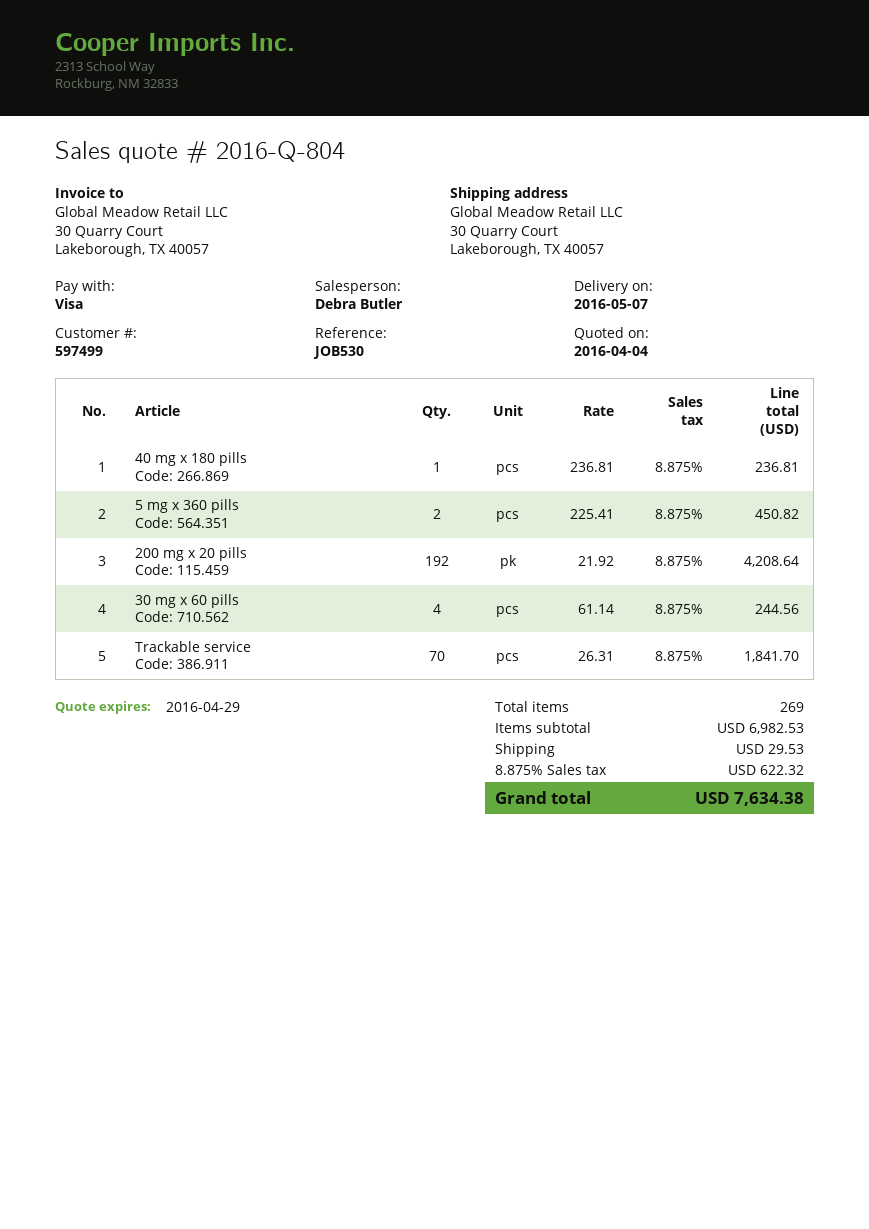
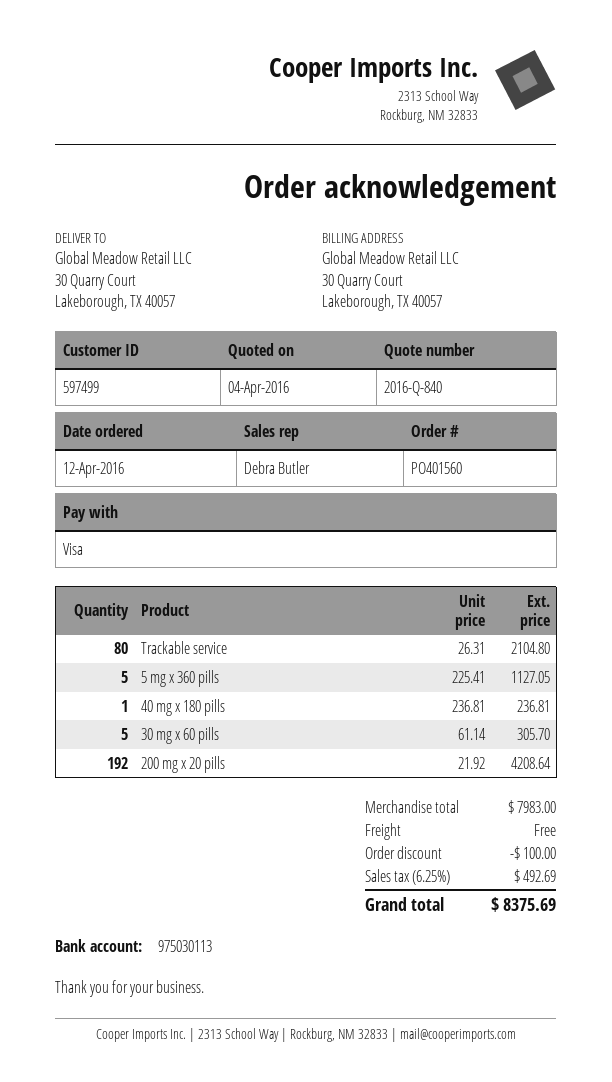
quote number: 2016-Q-804 -> 2016-Q-840
5 mg x 360 pills: 2 x 225.41 = 450.82 -> 5 x 225.41 = 1127.05
30 mg x 60 pills: 4 x 61.14 = 244.56 -> 5 x 61.14 = 305.70
Trackable service: 70 x 26.31 = 1841.70 -> 80 x 26.31 = 2104.80
subtotal: 6982.53 -> 7983.00
discount: none -> 100.00
shipping: 29.53 -> 0.00
tax: 8.875% = 622.32 -> 6.25% = 492.69
total: 7634.38 -> 8375.69

